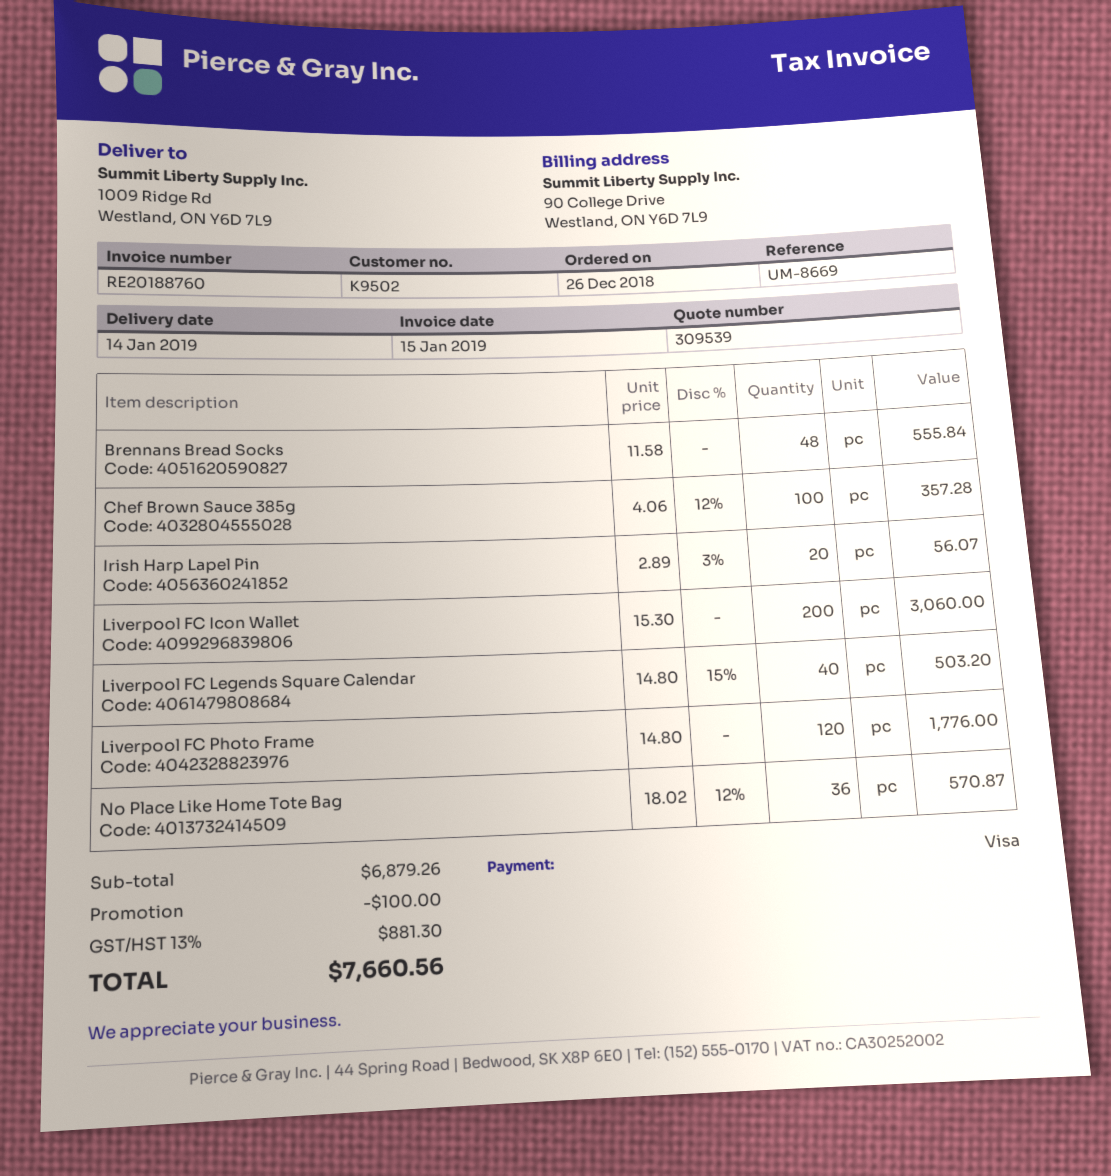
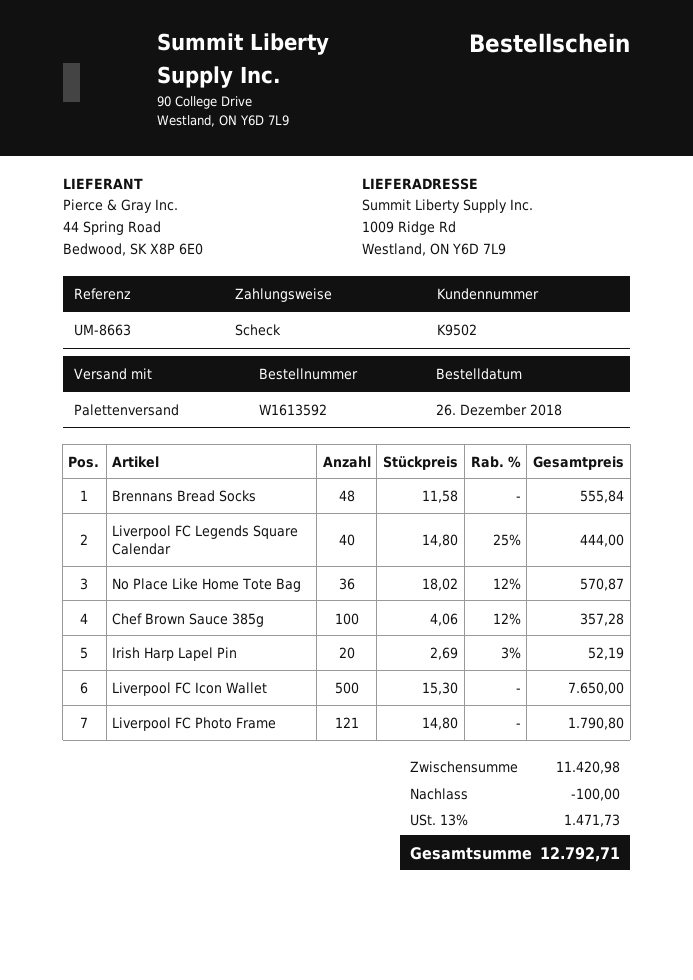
reference: UM-8669 -> UM-8663
payment method: Visa -> cheque
Irish Harp Lapel Pin: 20 x 2.89 - 3% = 56.07 -> 20 x 2.69 - 3% = 52.19
Liverpool FC Icon Wallet: 200 x 15.30 = 3060.00 -> 500 x 15.30 = 7650.00
Liverpool FC Legends Square Calendar: 40 x 14.80 - 15% = 503.20 -> 40 x 14.80 - 25% = 444.00
Liverpool FC Photo Frame: 120 x 14.80 = 1776.00 -> 121 x 14.80 = 1790.80
subtotal: 6879.26 -> 11420.98
tax: 13% = 881.30 -> 13% = 1471.73
total: 7660.56 -> 12792.71

